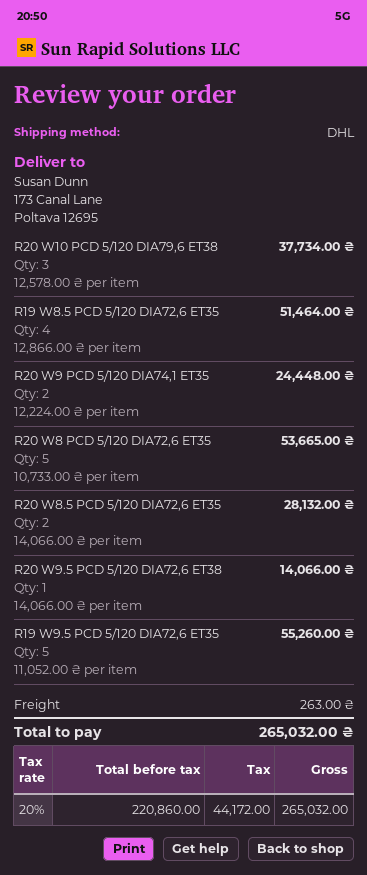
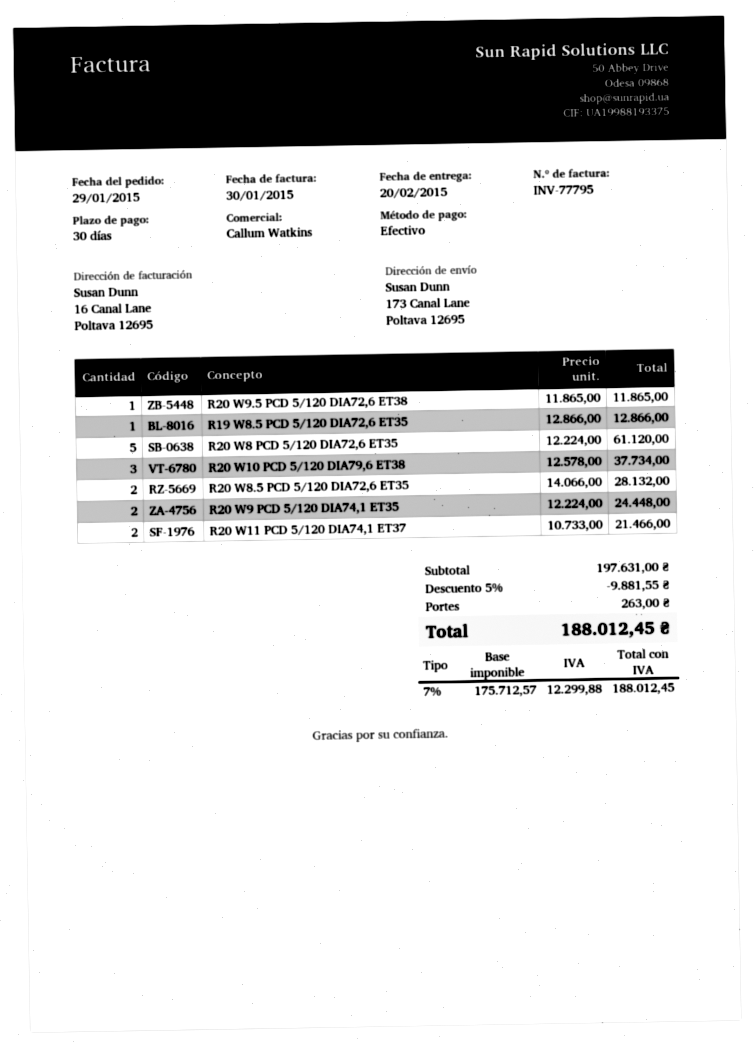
R19 W8.5 PCD 5/120 DIA72,6 ET35: 4 x 12866.00 = 51464.00 -> 1 x 12866.00 = 12866.00
R20 W8 PCD 5/120 DIA72,6 ET35: 5 x 10733.00 = 53665.00 -> 5 x 12224.00 = 61120.00
R20 W9.5 PCD 5/120 DIA72,6 ET38: 1 x 14066.00 = 14066.00 -> 1 x 11865.00 = 11865.00
R19 W9.5 PCD 5/120 DIA72,6 ET35: 5 x 11052.00 = 55260.00 -> none
R20 W11 PCD 5/120 DIA74,1 ET37: none -> 2 x 10733.00 = 21466.00
discount: none -> 5% = 9881.55
net: 220860.00 -> 175712.57
tax: 20% = 44172.00 -> 7% = 12299.88
total: 265032.00 -> 188012.45

